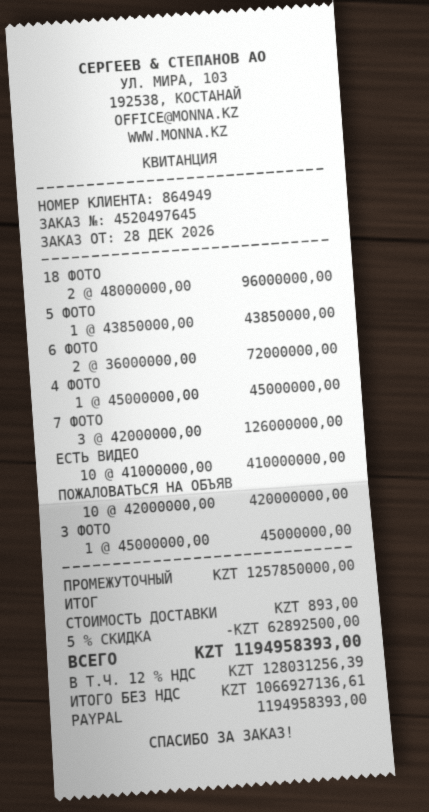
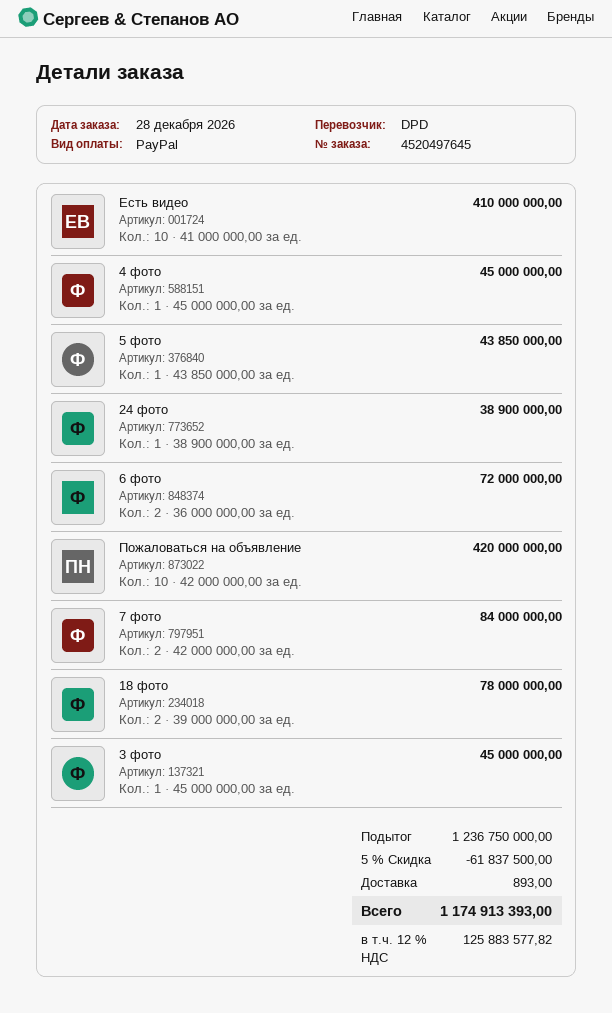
18 ФОТО: 2 x 48000000.00 = 96000000.00 -> 2 x 39000000.00 = 78000000.00
7 ФОТО: 3 x 42000000.00 = 126000000.00 -> 2 x 42000000.00 = 84000000.00
24 фото: none -> 1 x 38900000.00 = 38900000.00
subtotal: 1257850000.00 -> 1236750000.00
discount: 5% = 62892500.00 -> 5% = 61837500.00
tax: 12% = 128031256.39 -> 12% = 125883577.82
total: 1194958393.00 -> 1174913393.00

